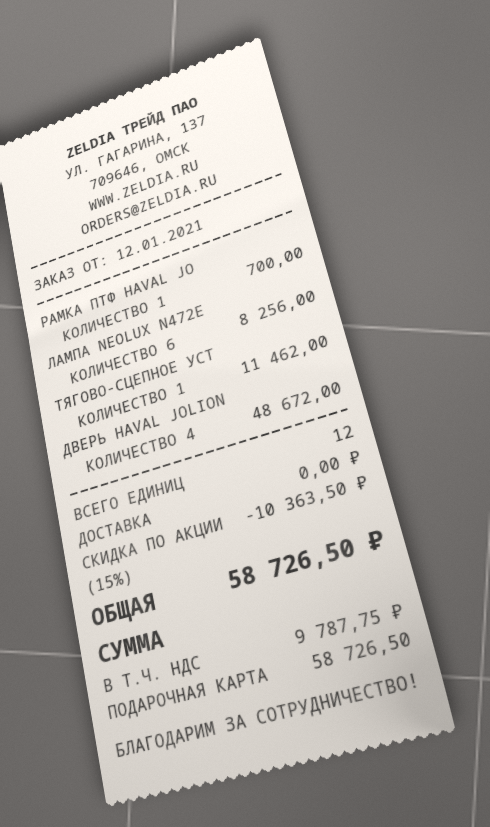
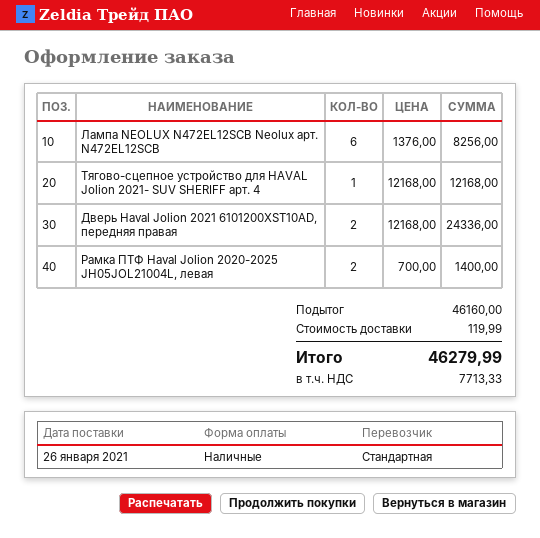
payment method: gift card -> cash
РАМКА ПТФ HAVAL JO: 1 for 700.00 -> 2 for 1400.00
ТЯГОВО-СЦЕПНОЕ УСТ: 1 for 11462.00 -> 1 for 12168.00
ДВЕРЬ HAVAL JOLION: 4 for 48672.00 -> 2 for 24336.00
discount: 15% = 10363.50 -> none
shipping: 0.00 -> 119.99
tax: 9787.75 -> 7713.33
total: 58726.50 -> 46279.99

